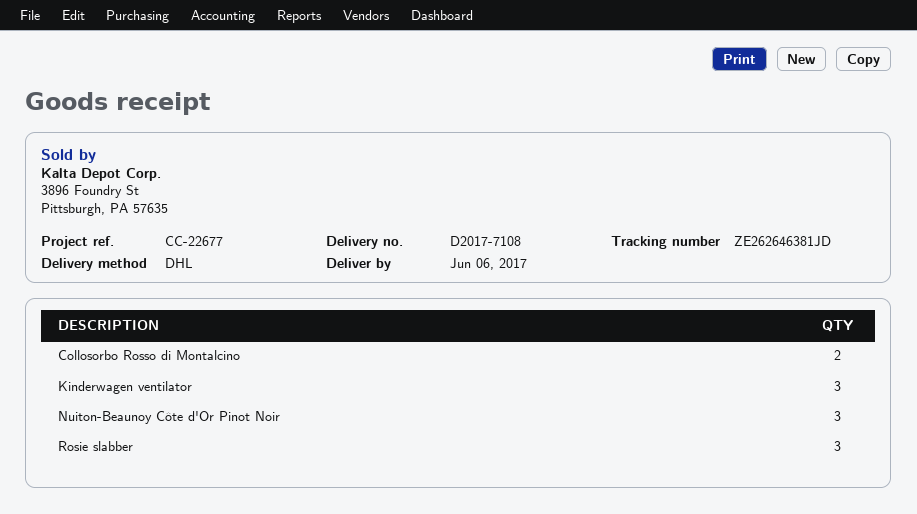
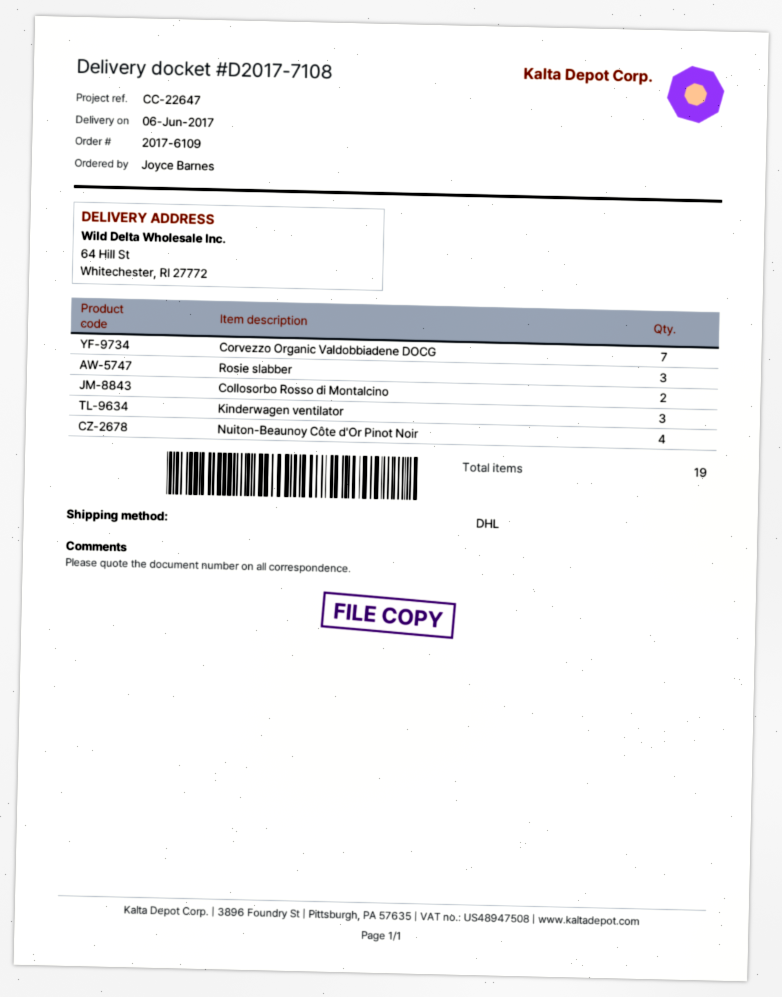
reference: CC-22677 -> CC-22647
Nuiton-Beaunoy Côte d'Or Pinot Noir: 3 -> 4
Corvezzo Organic Valdobbiadene DOCG: none -> 7

